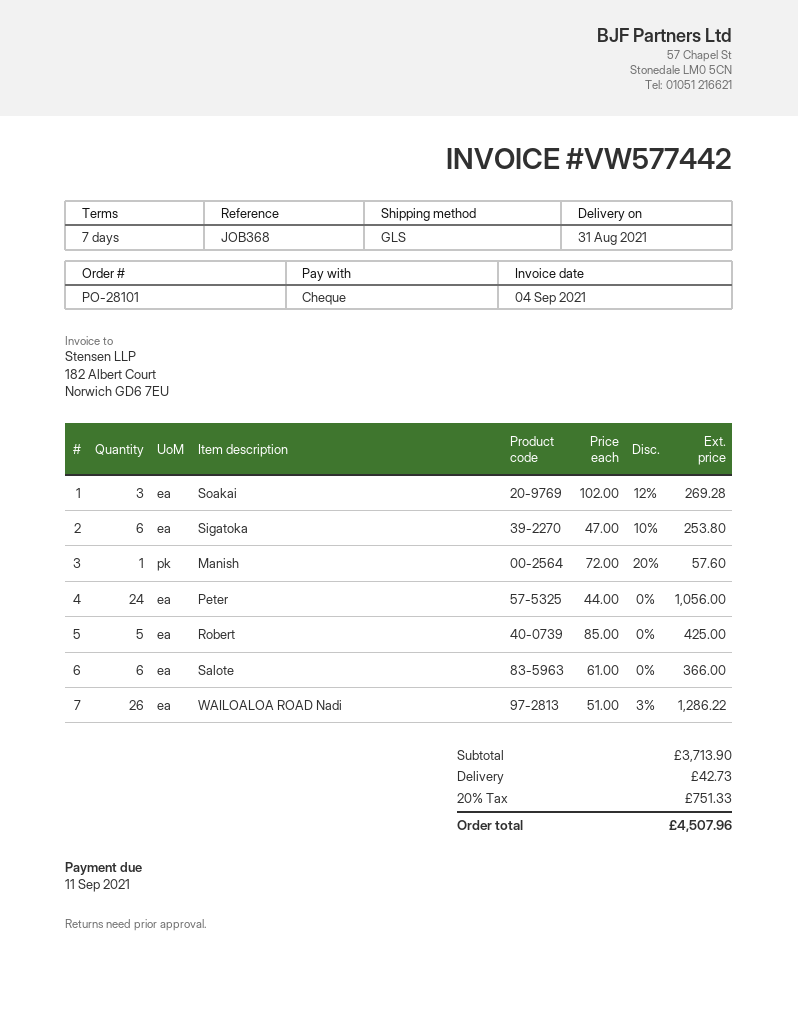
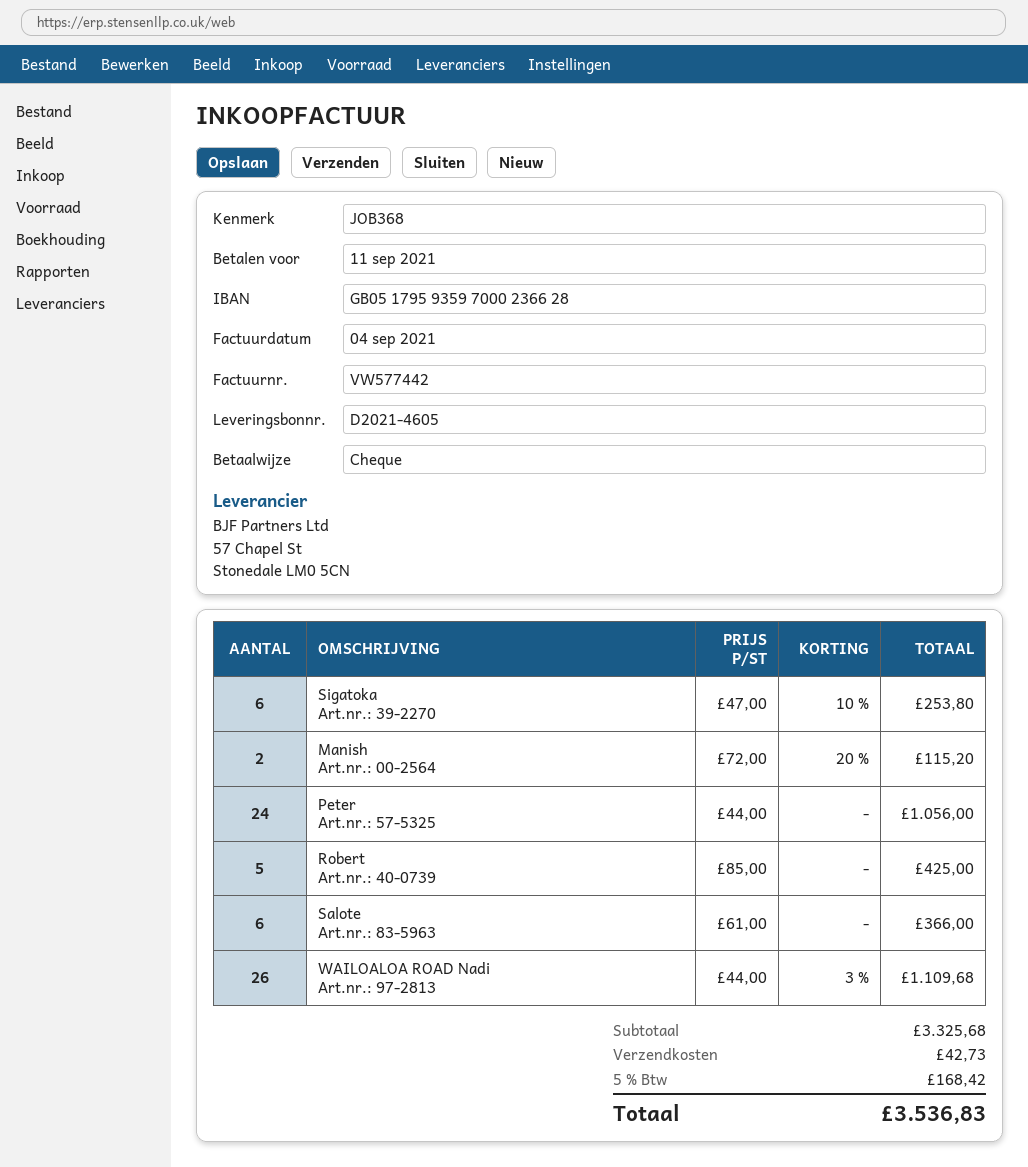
Soakai: 3 x 102.00 - 12% = 269.28 -> none
Manish: 1 x 72.00 - 20% = 57.60 -> 2 x 72.00 - 20% = 115.20
WAILOALOA ROAD Nadi: 26 x 51.00 - 3% = 1286.22 -> 26 x 44.00 - 3% = 1109.68
subtotal: 3713.90 -> 3325.68
tax: 20% = 751.33 -> 5% = 168.42
total: 4507.96 -> 3536.83

